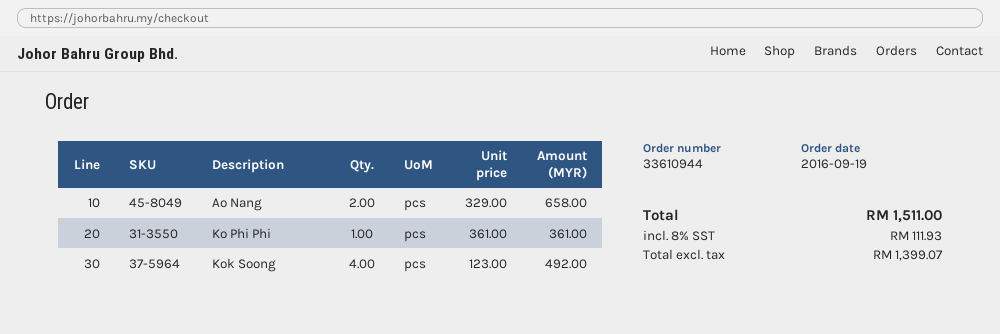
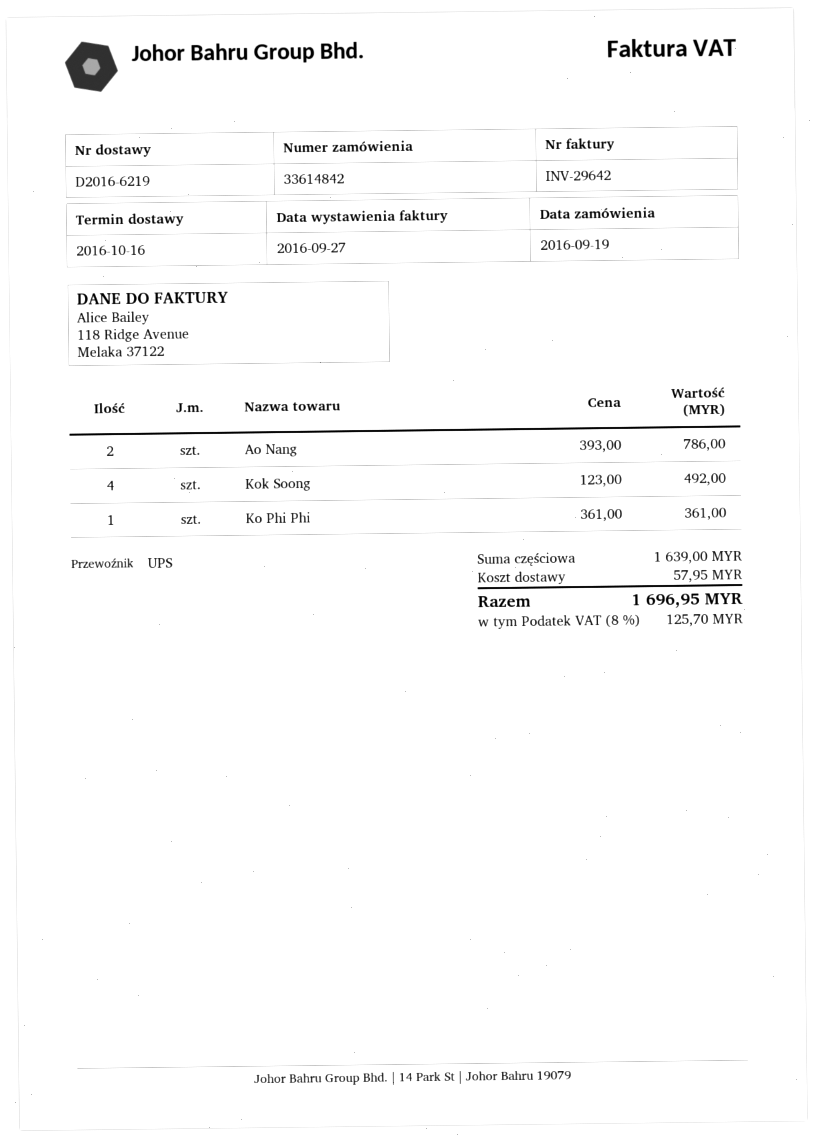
order number: 33610944 -> 33614842
Ao Nang: 2 x 329.00 = 658.00 -> 2 x 393.00 = 786.00
shipping: none -> 57.95
tax: 8% = 111.93 -> 8% = 125.70
total: 1511.00 -> 1696.95

